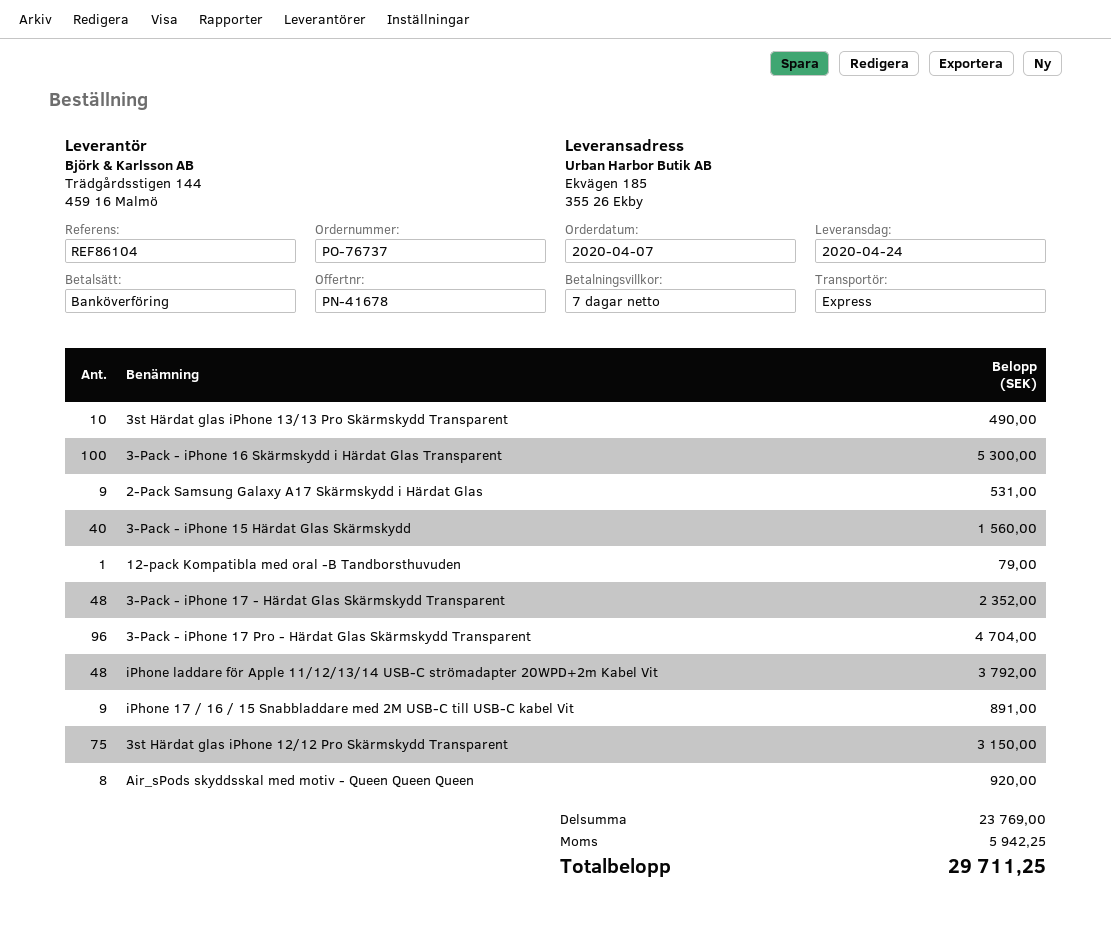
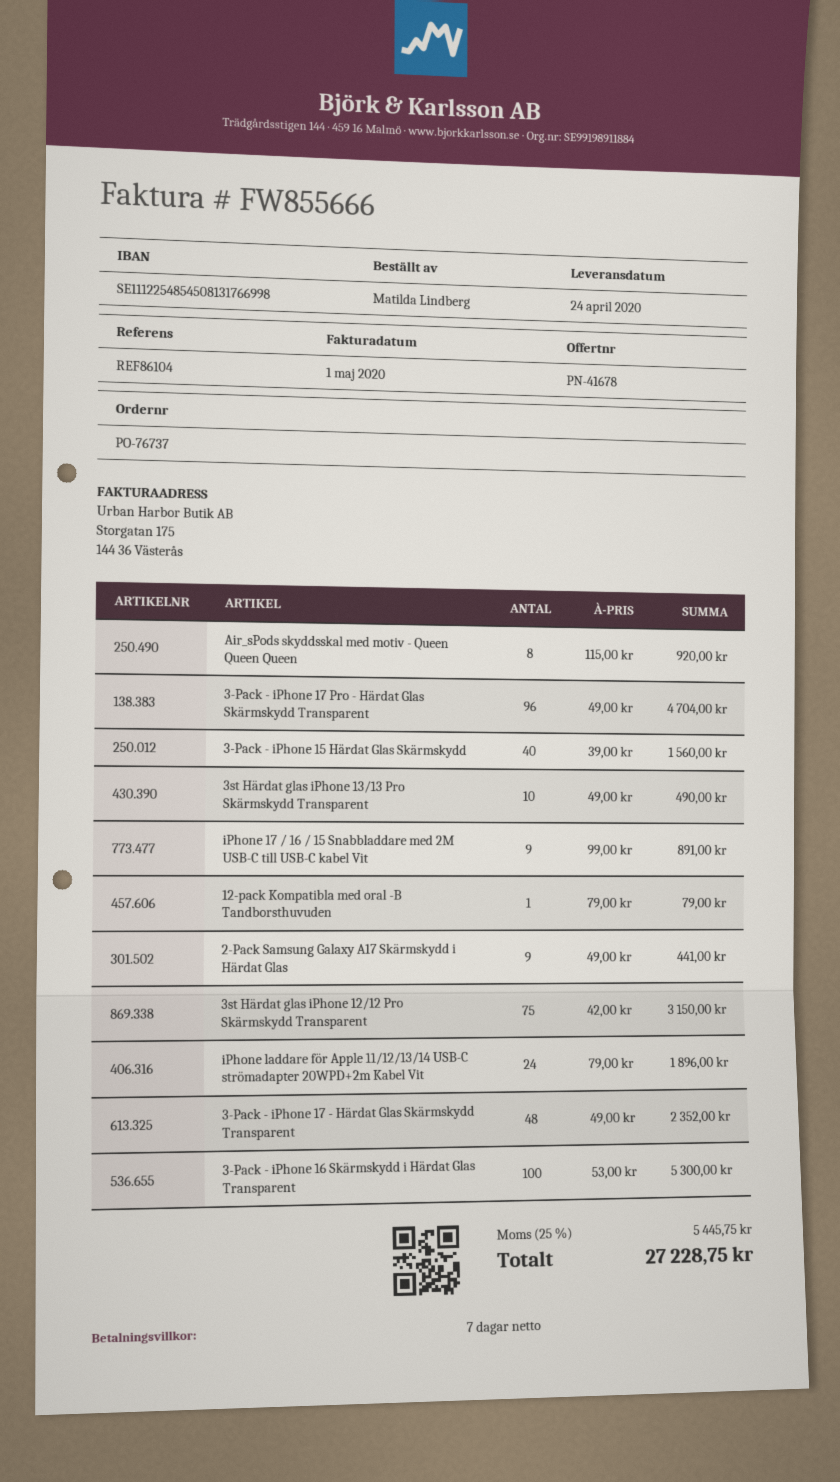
2-Pack Samsung Galaxy A17 Skärmskydd i Härdat Glas: 9 for 531.00 -> 9 for 441.00
iPhone laddare för Apple 11/12/13/14 USB-C strömadapter 20WPD+2m Kabel Vit: 48 for 3792.00 -> 24 for 1896.00
tax: 5942.25 -> 5445.75
total: 29711.25 -> 27228.75

